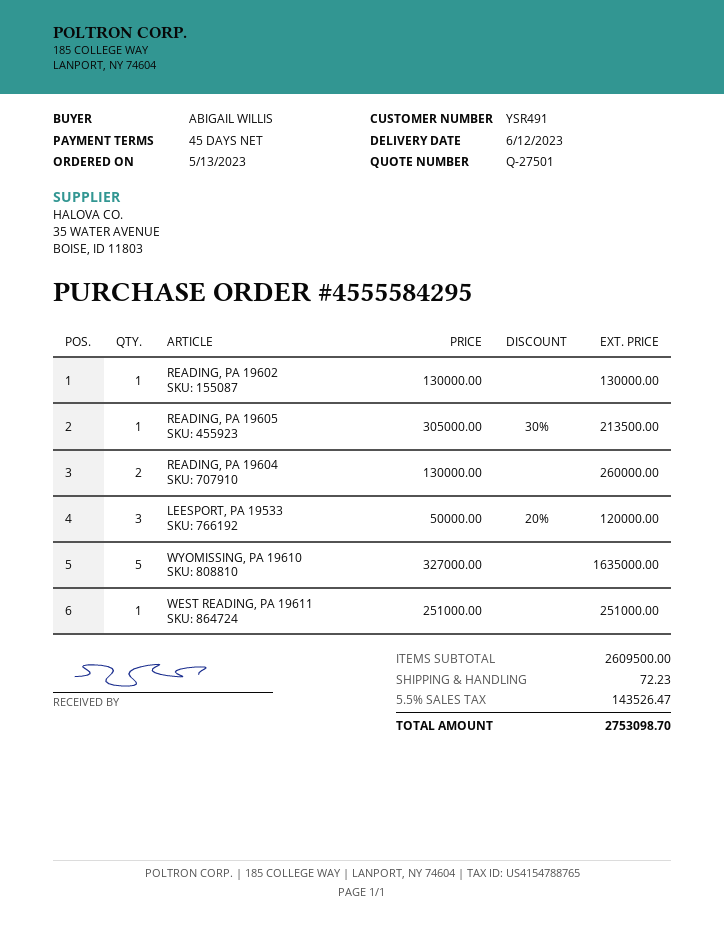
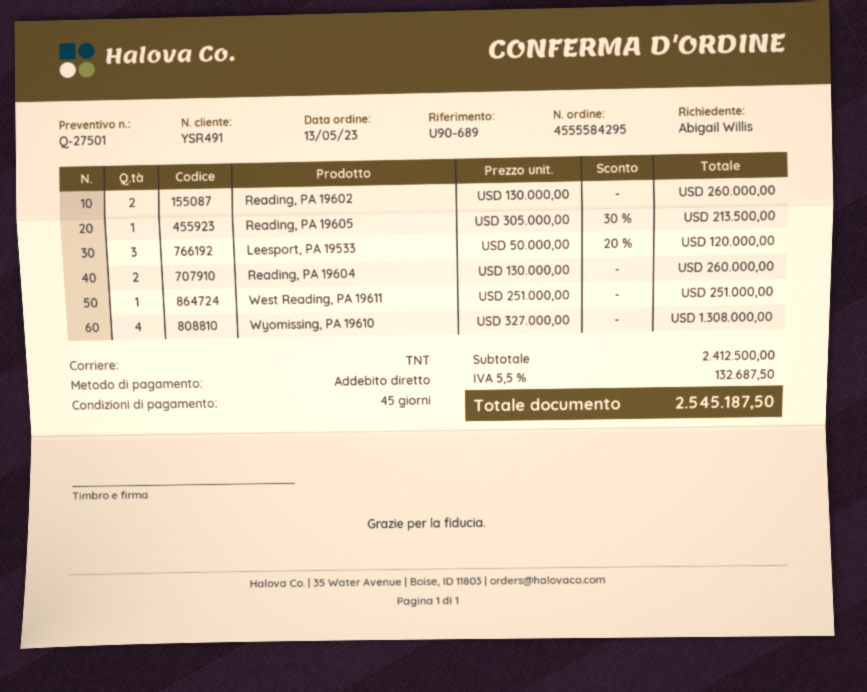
READING, PA 19602: 1 x 130000.00 = 130000.00 -> 2 x 130000.00 = 260000.00
WYOMISSING, PA 19610: 5 x 327000.00 = 1635000.00 -> 4 x 327000.00 = 1308000.00
subtotal: 2609500.00 -> 2412500.00
shipping: 72.23 -> none
tax: 5.5% = 143526.47 -> 5.5% = 132687.50
total: 2753098.70 -> 2545187.50

